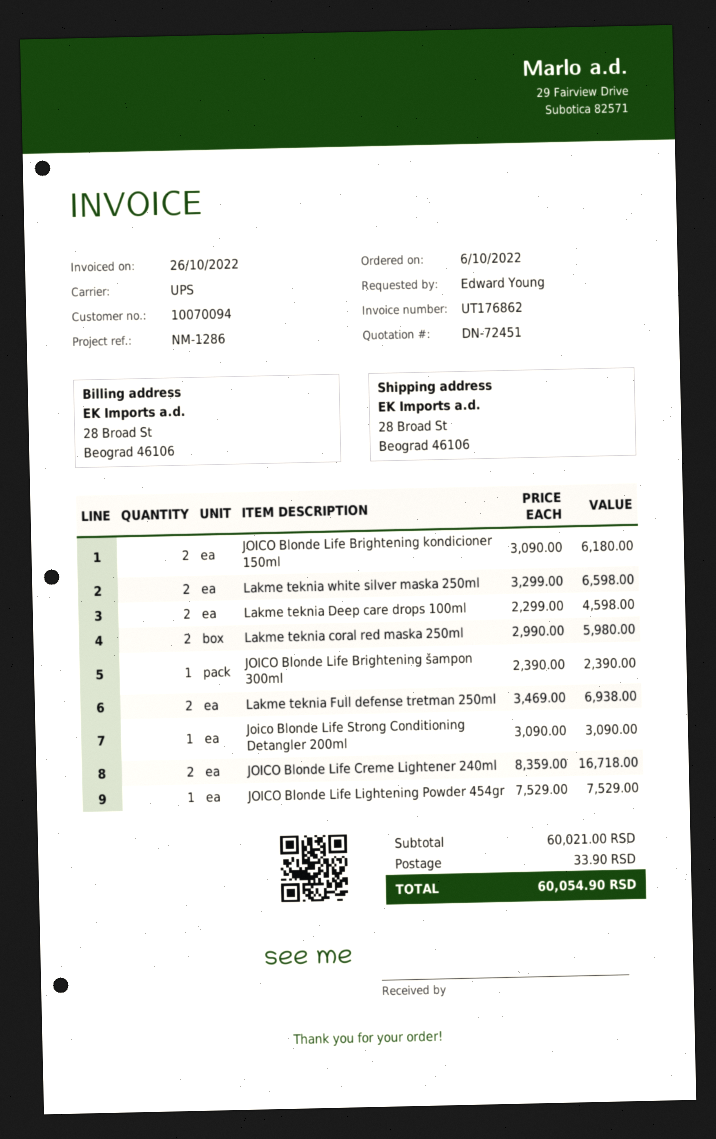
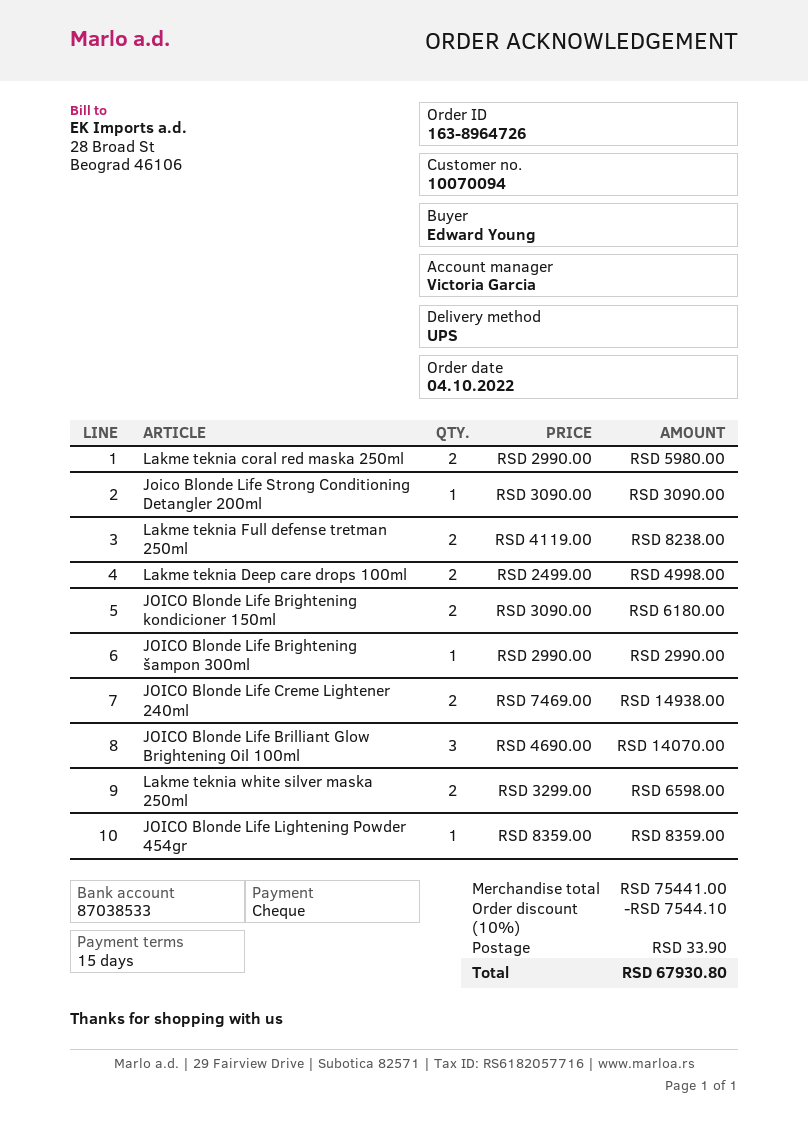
order date: 2022-10-06 -> 2022-10-04
Lakme teknia Deep care drops 100ml: 2 x 2299.00 = 4598.00 -> 2 x 2499.00 = 4998.00
JOICO Blonde Life Brightening šampon 300ml: 1 x 2390.00 = 2390.00 -> 1 x 2990.00 = 2990.00
Lakme teknia Full defense tretman 250ml: 2 x 3469.00 = 6938.00 -> 2 x 4119.00 = 8238.00
JOICO Blonde Life Creme Lightener 240ml: 2 x 8359.00 = 16718.00 -> 2 x 7469.00 = 14938.00
JOICO Blonde Life Lightening Powder 454gr: 1 x 7529.00 = 7529.00 -> 1 x 8359.00 = 8359.00
JOICO Blonde Life Brilliant Glow Brightening Oil 100ml: none -> 3 x 4690.00 = 14070.00
subtotal: 60021.00 -> 75441.00
discount: none -> 10% = 7544.10
total: 60054.90 -> 67930.80

